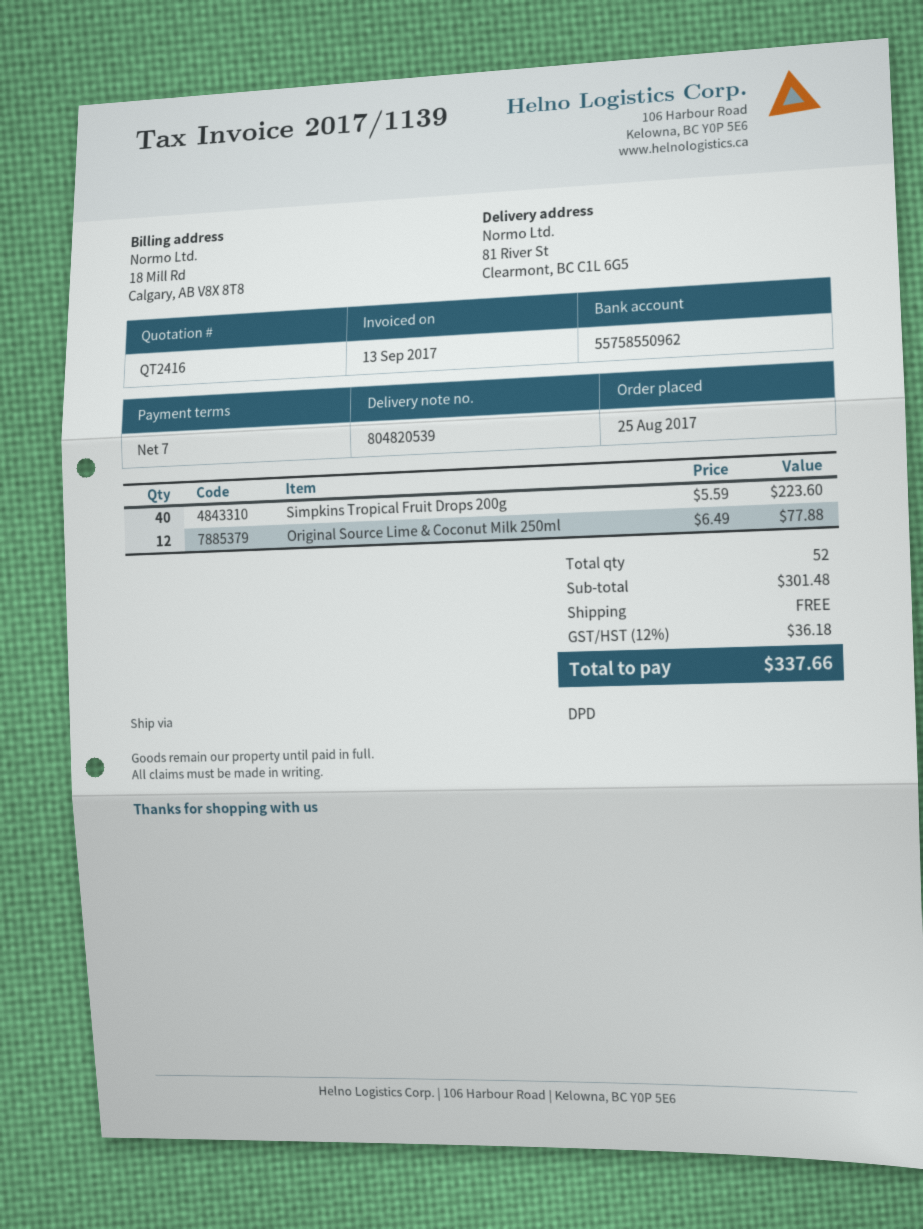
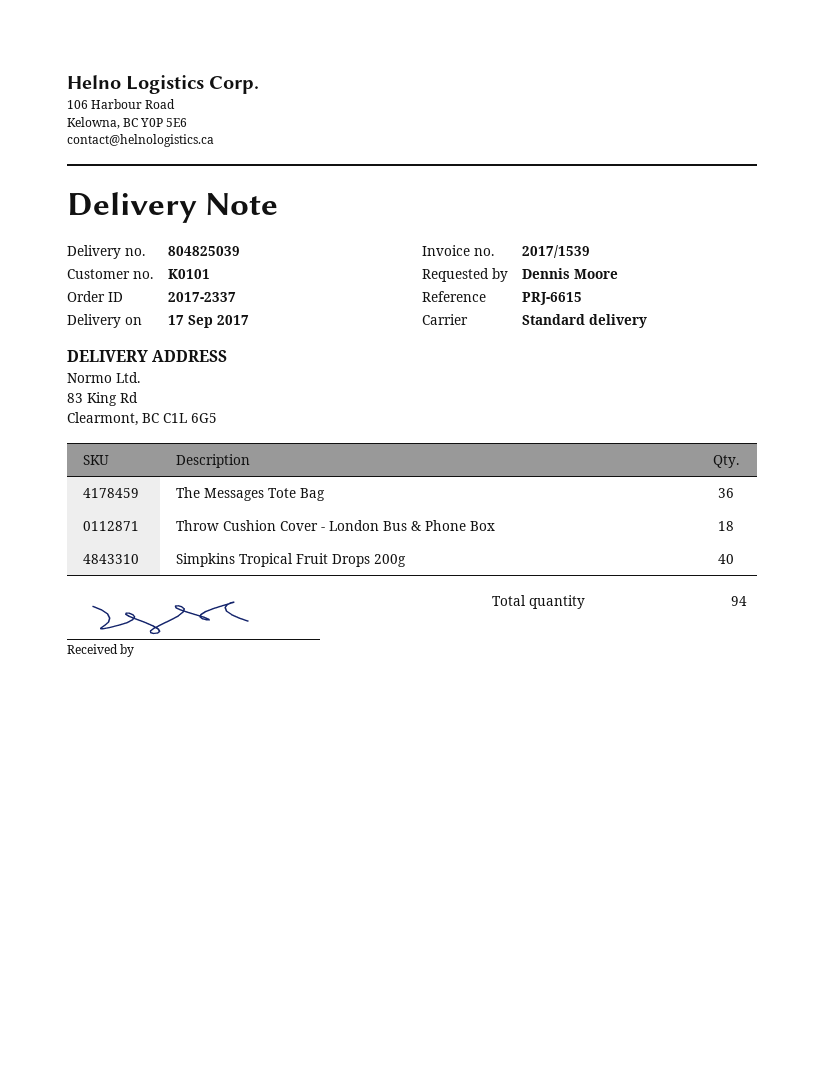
delivery note number: 804820539 -> 804825039
invoice number: 2017/1139 -> 2017/1539
shipping method: DPD -> standard
ship to: 81 River St, Clearmont, BC C1L 6G5 -> 83 King Rd, Clearmont, BC C1L 6G5
Original Source Lime & Coconut Milk 250ml: 12 -> none
The Messages Tote Bag: none -> 36
Throw Cushion Cover - London Bus & Phone Box: none -> 18
total quantity: 52 -> 94

